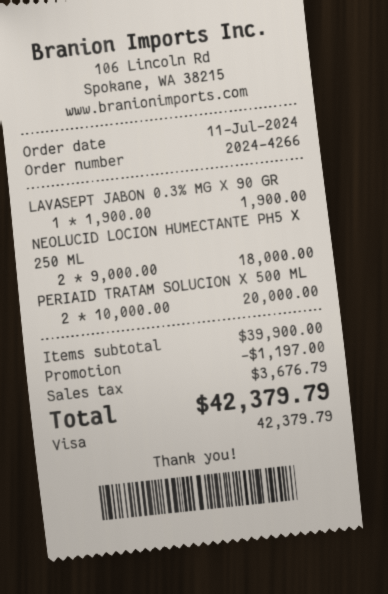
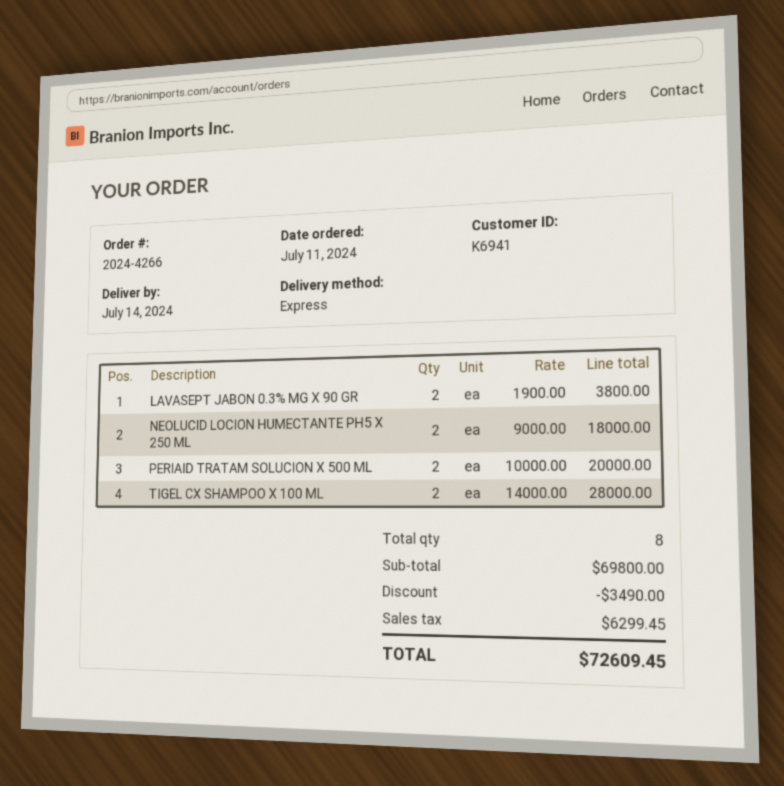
LAVASEPT JABON 0.3% MG X 90 GR: 1 x 1900.00 = 1900.00 -> 2 x 1900.00 = 3800.00
TIGEL CX SHAMPOO X 100 ML: none -> 2 x 14000.00 = 28000.00
subtotal: 39900.00 -> 69800.00
discount: 1197.00 -> 3490.00
tax: 3676.79 -> 6299.45
total: 42379.79 -> 72609.45

